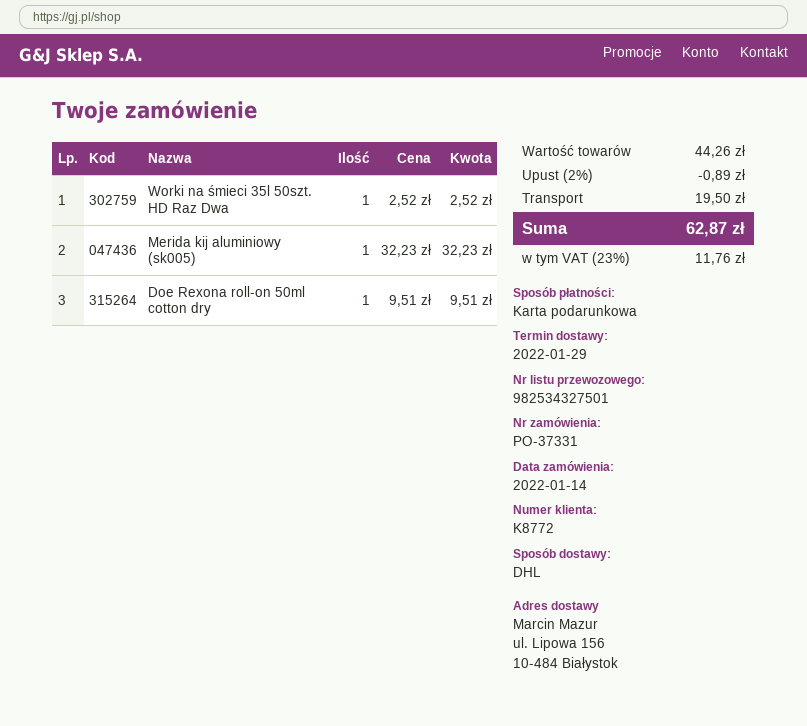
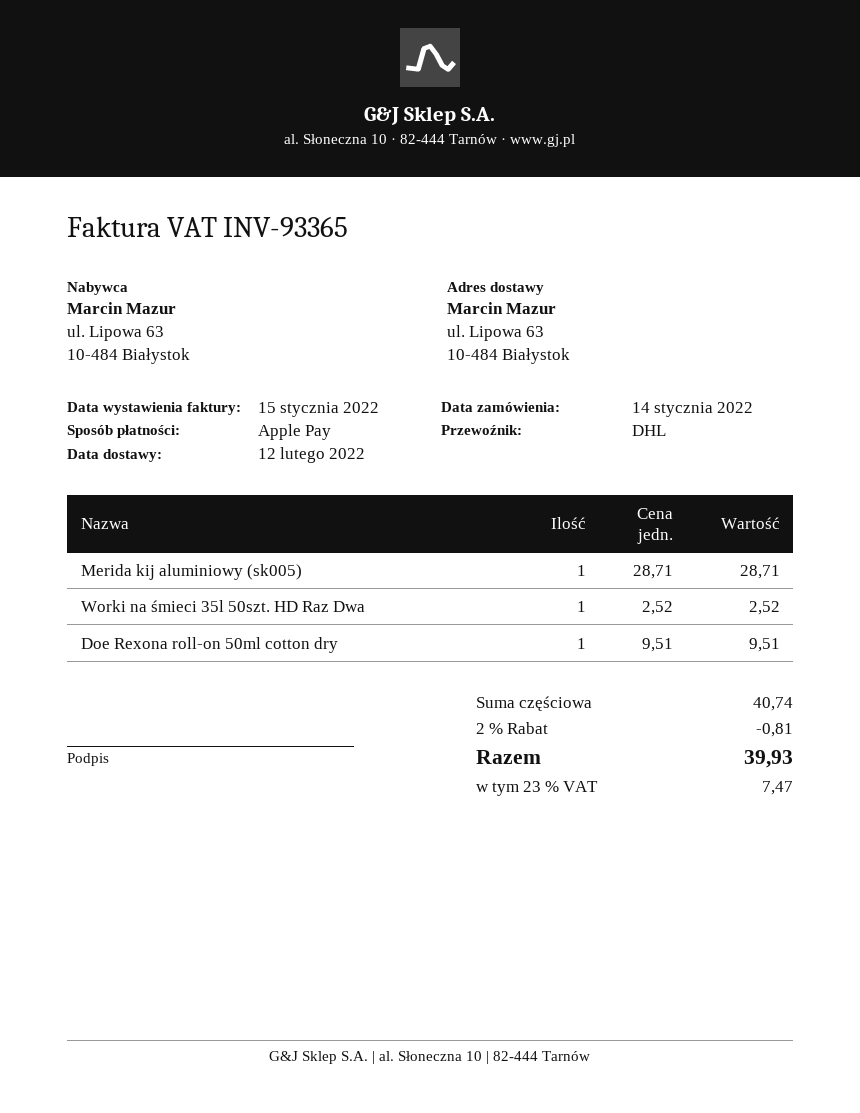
delivery date: 2022-01-29 -> 2022-02-12
payment method: gift card -> Apple Pay
ship to: ul. Lipowa 156, 10-484 Białystok -> ul. Lipowa 63, 10-484 Białystok
Merida kij aluminiowy (sk005): 1 x 32.23 = 32.23 -> 1 x 28.71 = 28.71
subtotal: 44.26 -> 40.74
discount: 2% = 0.89 -> 2% = 0.81
shipping: 19.50 -> none
tax: 23% = 11.76 -> 23% = 7.47
total: 62.87 -> 39.93

